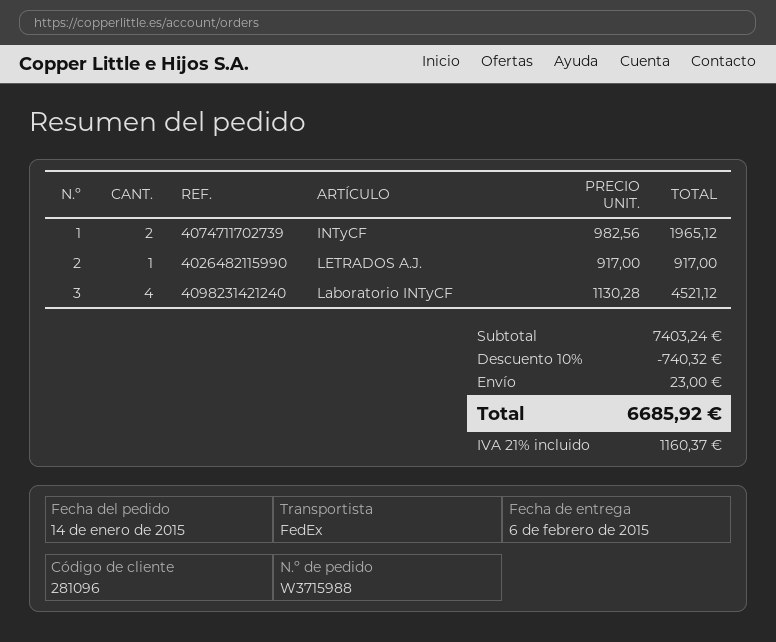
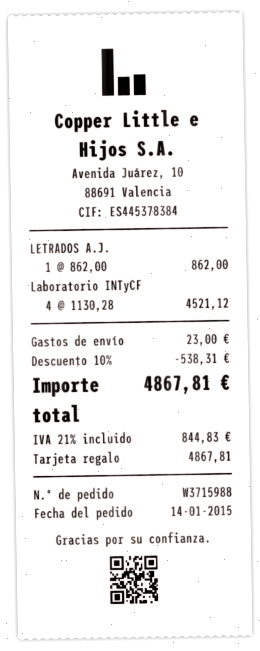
INTyCF: 2 x 982.56 = 1965.12 -> none
LETRADOS A.J.: 1 x 917.00 = 917.00 -> 1 x 862.00 = 862.00
discount: 10% = 740.32 -> 10% = 538.31
tax: 21% = 1160.37 -> 21% = 844.83
total: 6685.92 -> 4867.81

